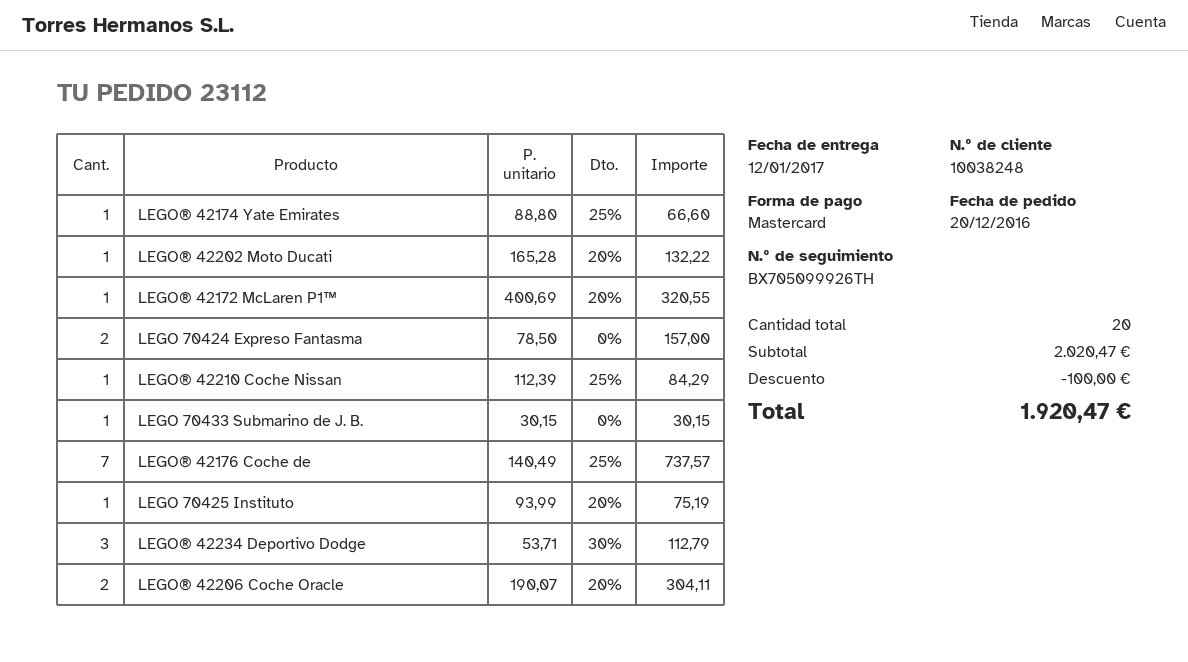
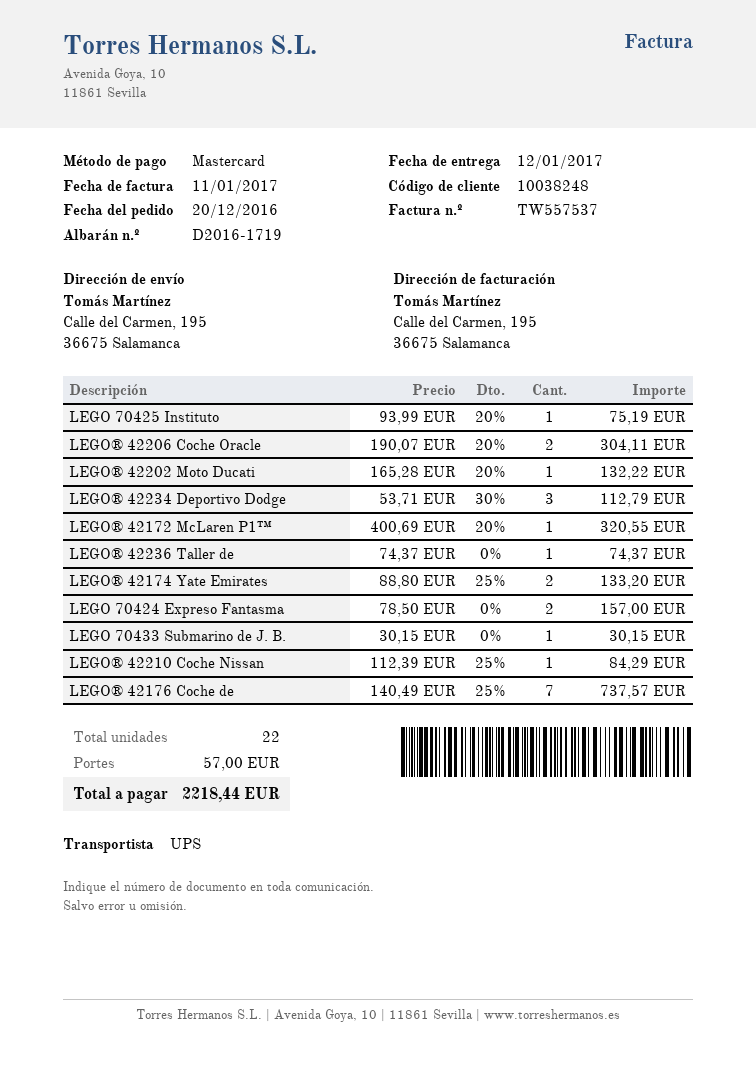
LEGO® 42174 Yate Emirates: 1 x 88.80 - 25% = 66.60 -> 2 x 88.80 - 25% = 133.20
LEGO® 42236 Taller de: none -> 1 x 74.37 = 74.37
total quantity: 20 -> 22
discount: 100.00 -> none
shipping: none -> 57.00
total: 1920.47 -> 2218.44

